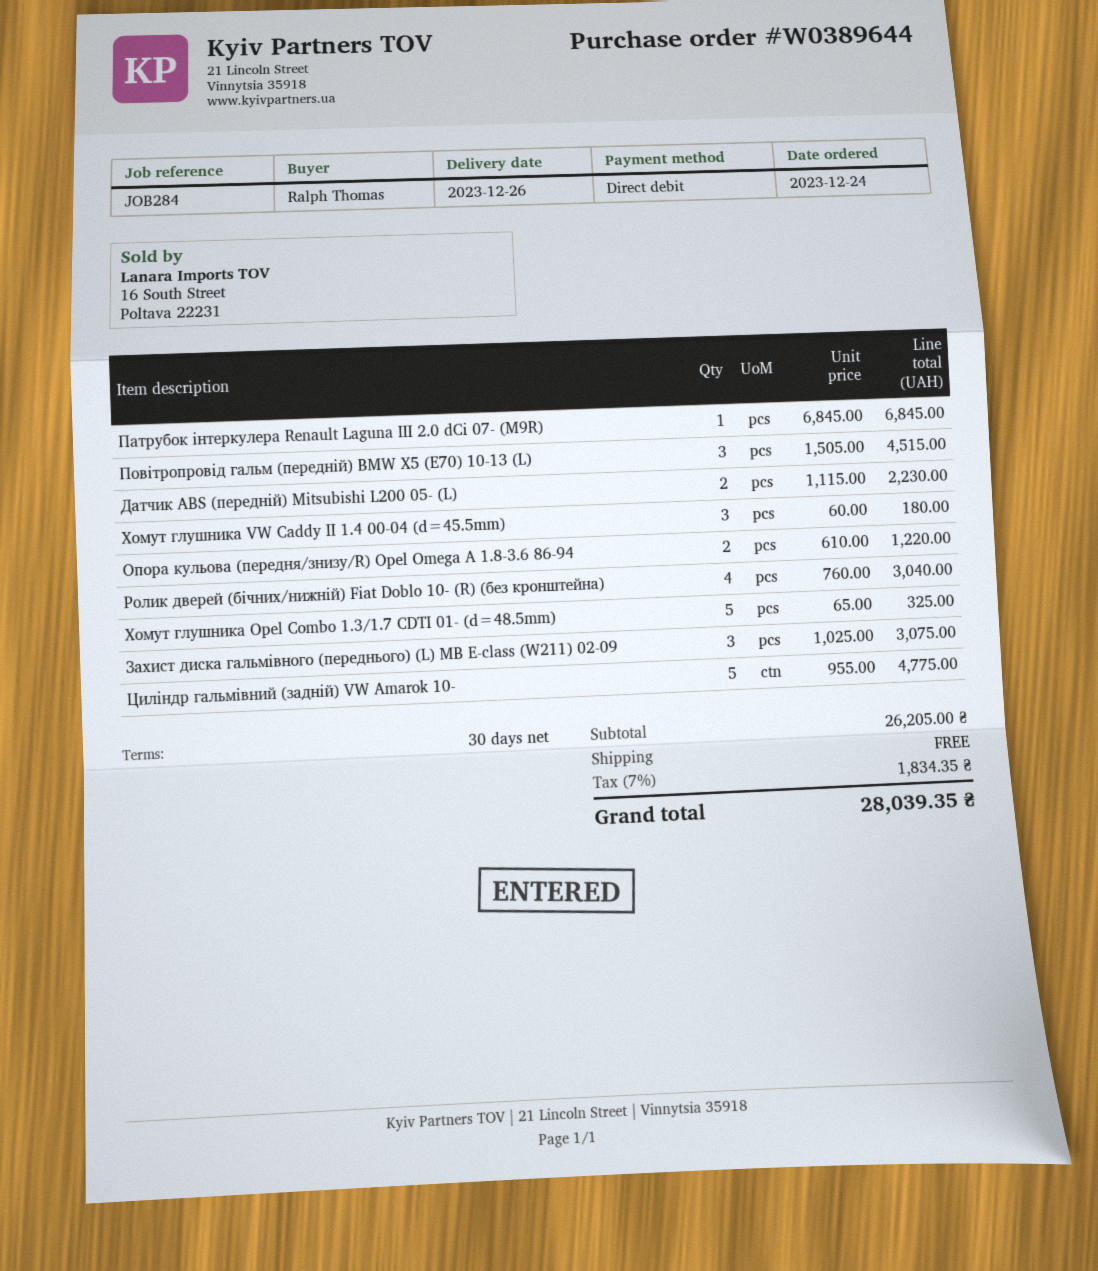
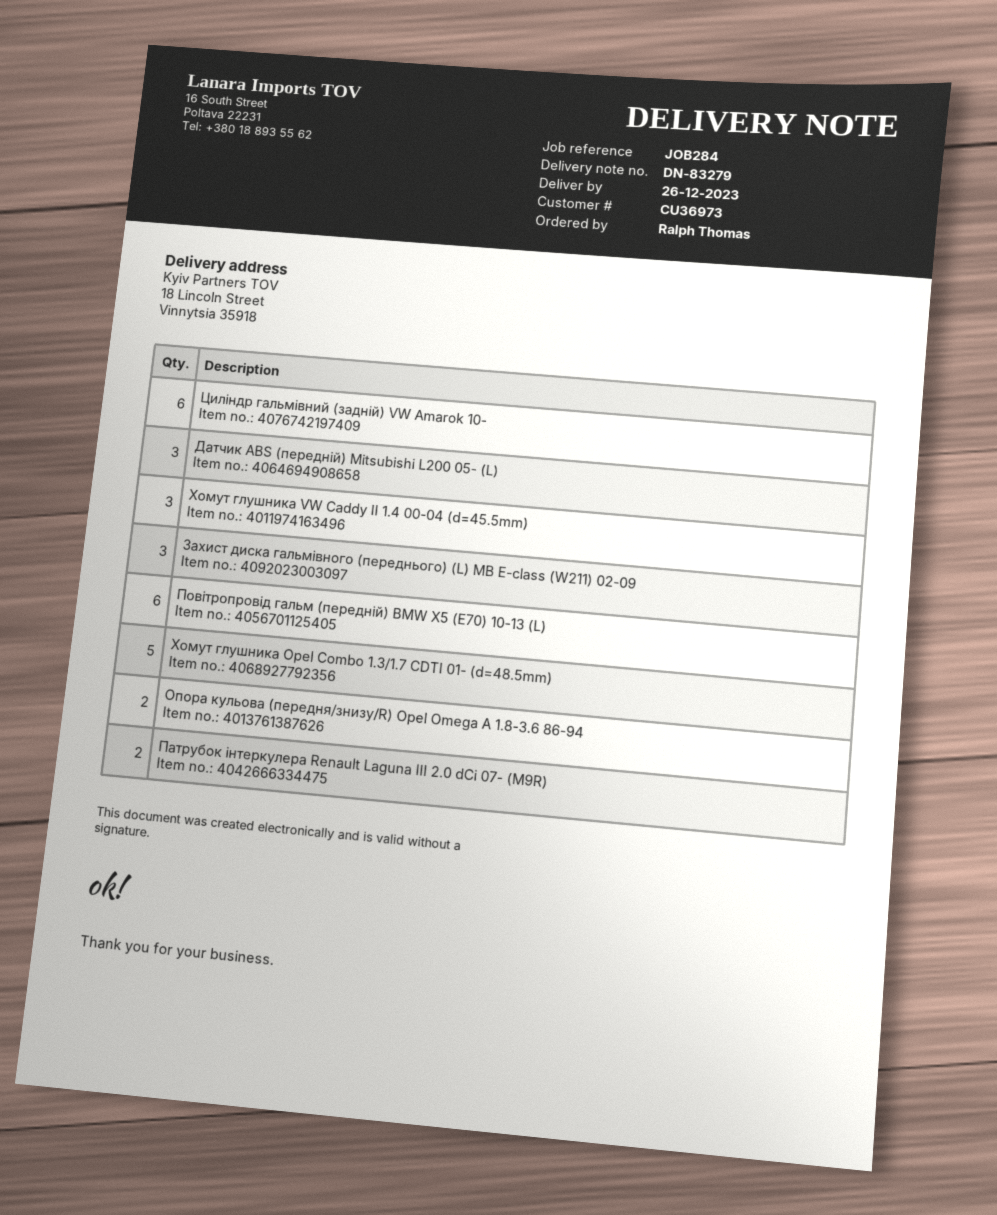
Патрубок інтеркулера Renault Laguna III 2.0 dCi 07- (M9R): 1 -> 2
Повітропровід гальм (передній) BMW X5 (E70) 10-13 (L): 3 -> 6
Датчик ABS (передній) Mitsubishi L200 05- (L): 2 -> 3
Ролик дверей (бічних/нижній) Fiat Doblo 10- (R) (без кронштейна): 4 -> none
Циліндр гальмівний (задній) VW Amarok 10-: 5 -> 6

